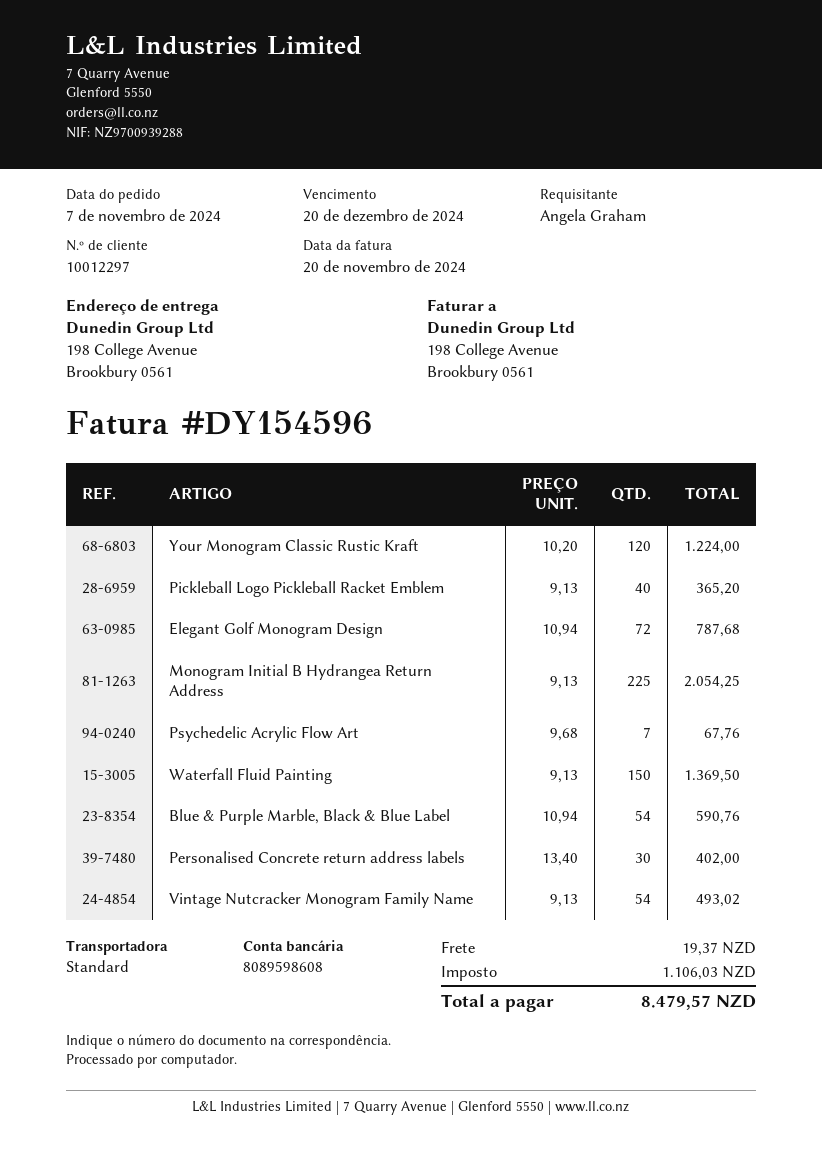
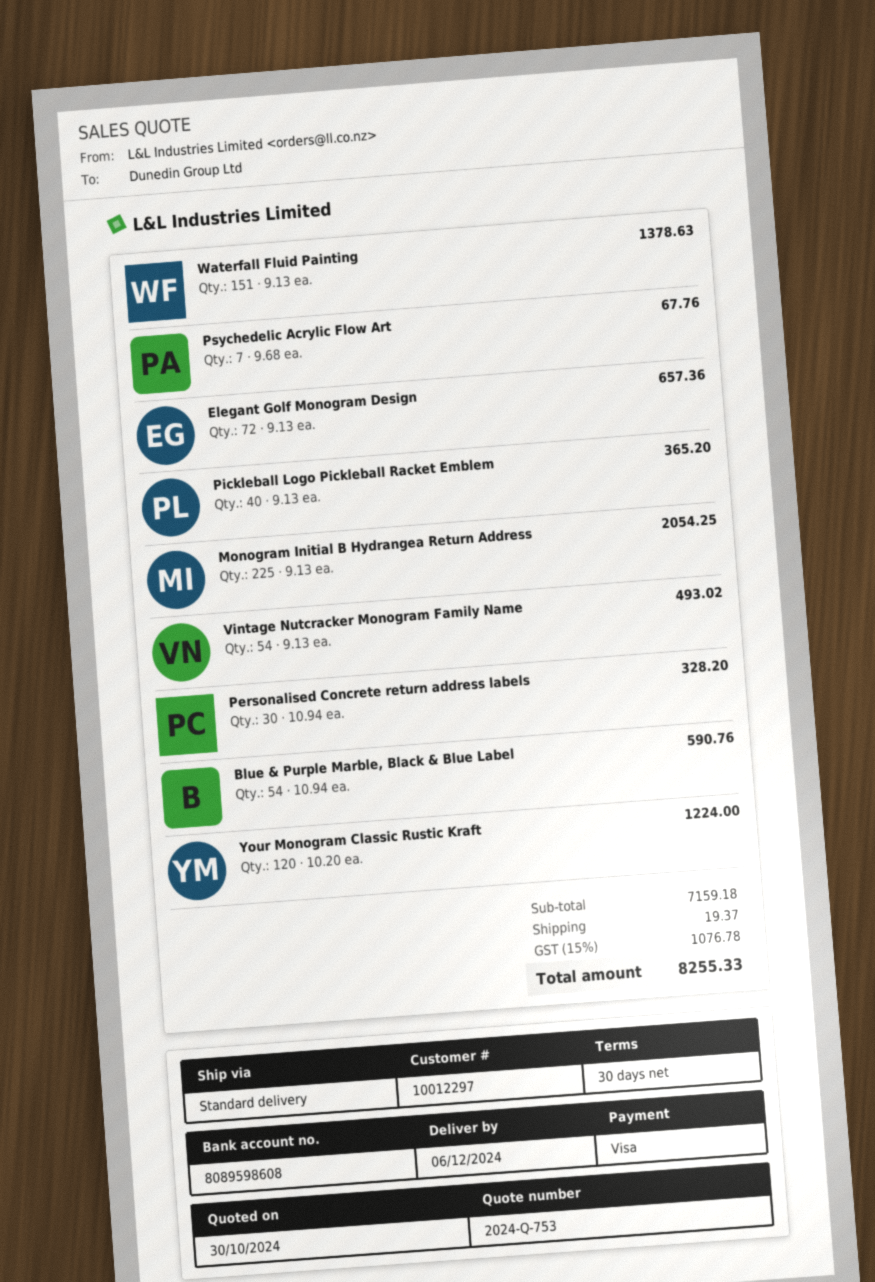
Elegant Golf Monogram Design: 72 x 10.94 = 787.68 -> 72 x 9.13 = 657.36
Waterfall Fluid Painting: 150 x 9.13 = 1369.50 -> 151 x 9.13 = 1378.63
Personalised Concrete return address labels: 30 x 13.40 = 402.00 -> 30 x 10.94 = 328.20
tax: 1106.03 -> 1076.78
total: 8479.57 -> 8255.33

